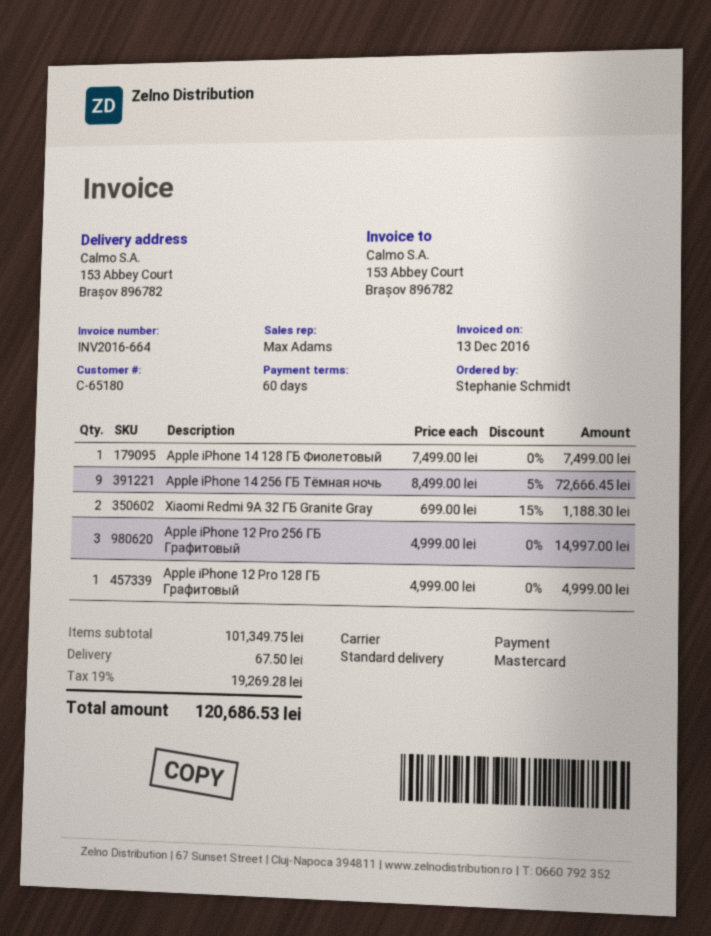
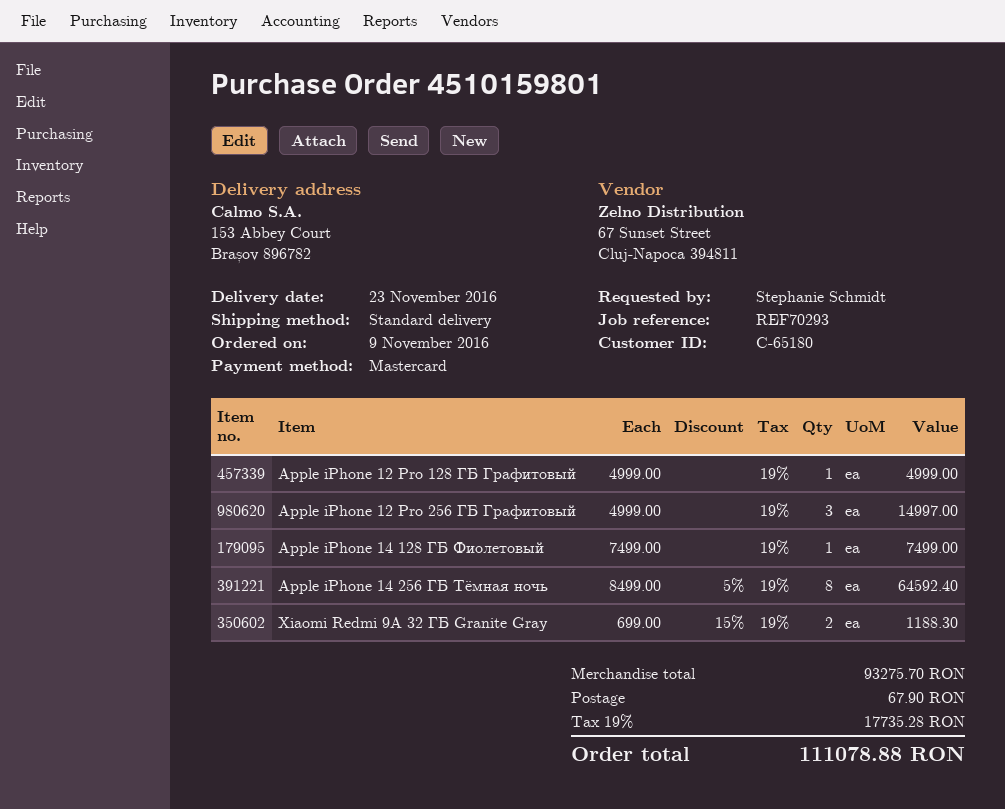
Apple iPhone 14 256 ГБ Тёмная ночь: 9 x 8499.00 - 5% = 72666.45 -> 8 x 8499.00 - 5% = 64592.40
subtotal: 101349.75 -> 93275.70
shipping: 67.50 -> 67.90
tax: 19% = 19269.28 -> 19% = 17735.28
total: 120686.53 -> 111078.88

